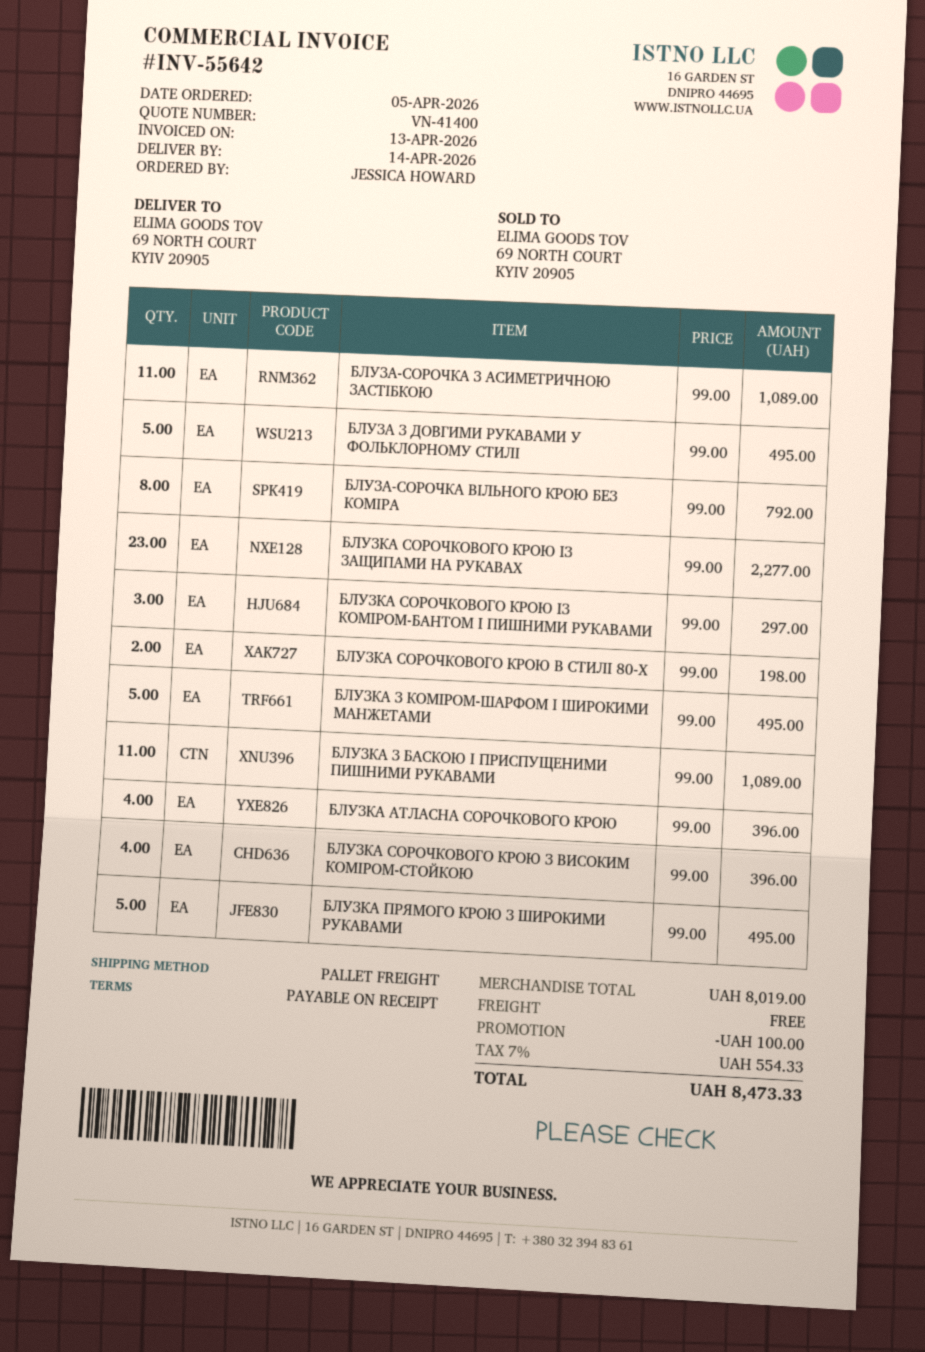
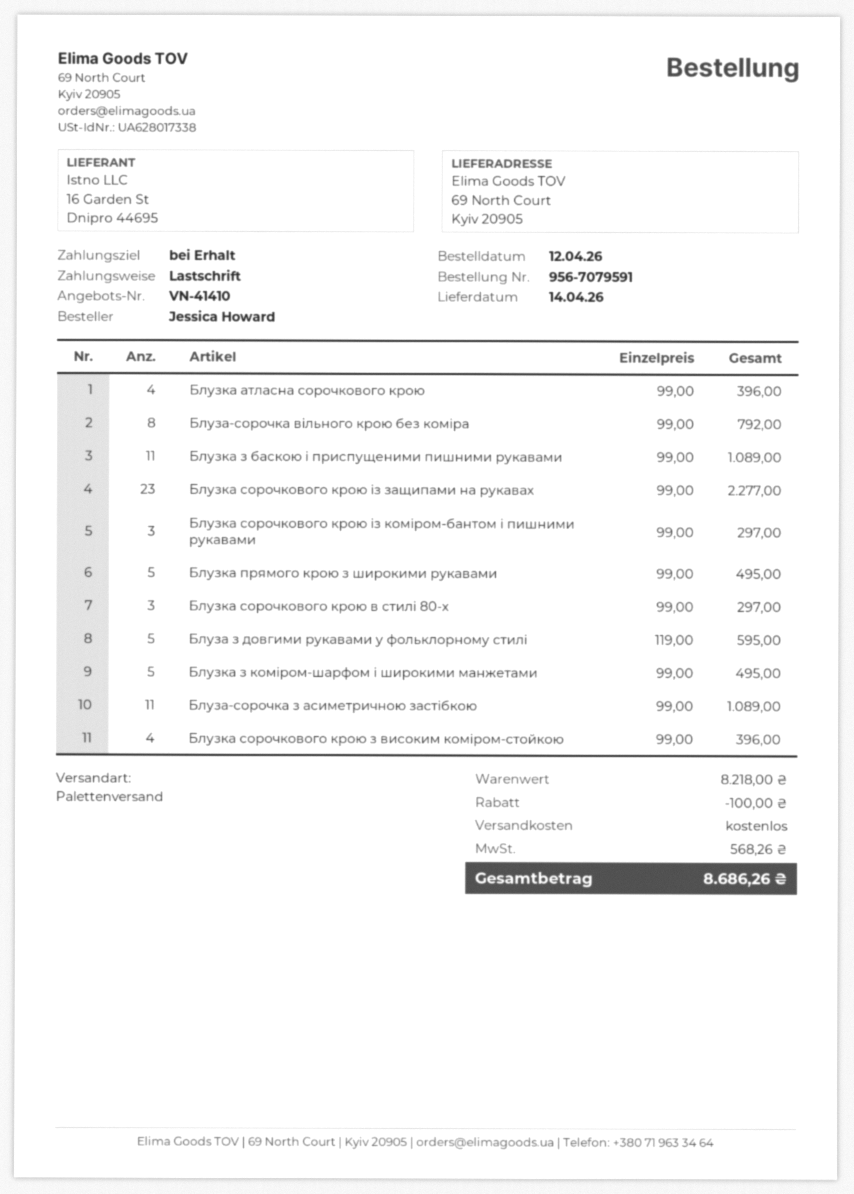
quote number: VN-41400 -> VN-41410
order date: 2026-04-05 -> 2026-04-12
БЛУЗА З ДОВГИМИ РУКАВАМИ У ФОЛЬКЛОРНОМУ СТИЛІ: 5 x 99.00 = 495.00 -> 5 x 119.00 = 595.00
БЛУЗКА СОРОЧКОВОГО КРОЮ В СТИЛІ 80-Х: 2 x 99.00 = 198.00 -> 3 x 99.00 = 297.00
subtotal: 8019.00 -> 8218.00
tax: 554.33 -> 568.26
total: 8473.33 -> 8686.26

